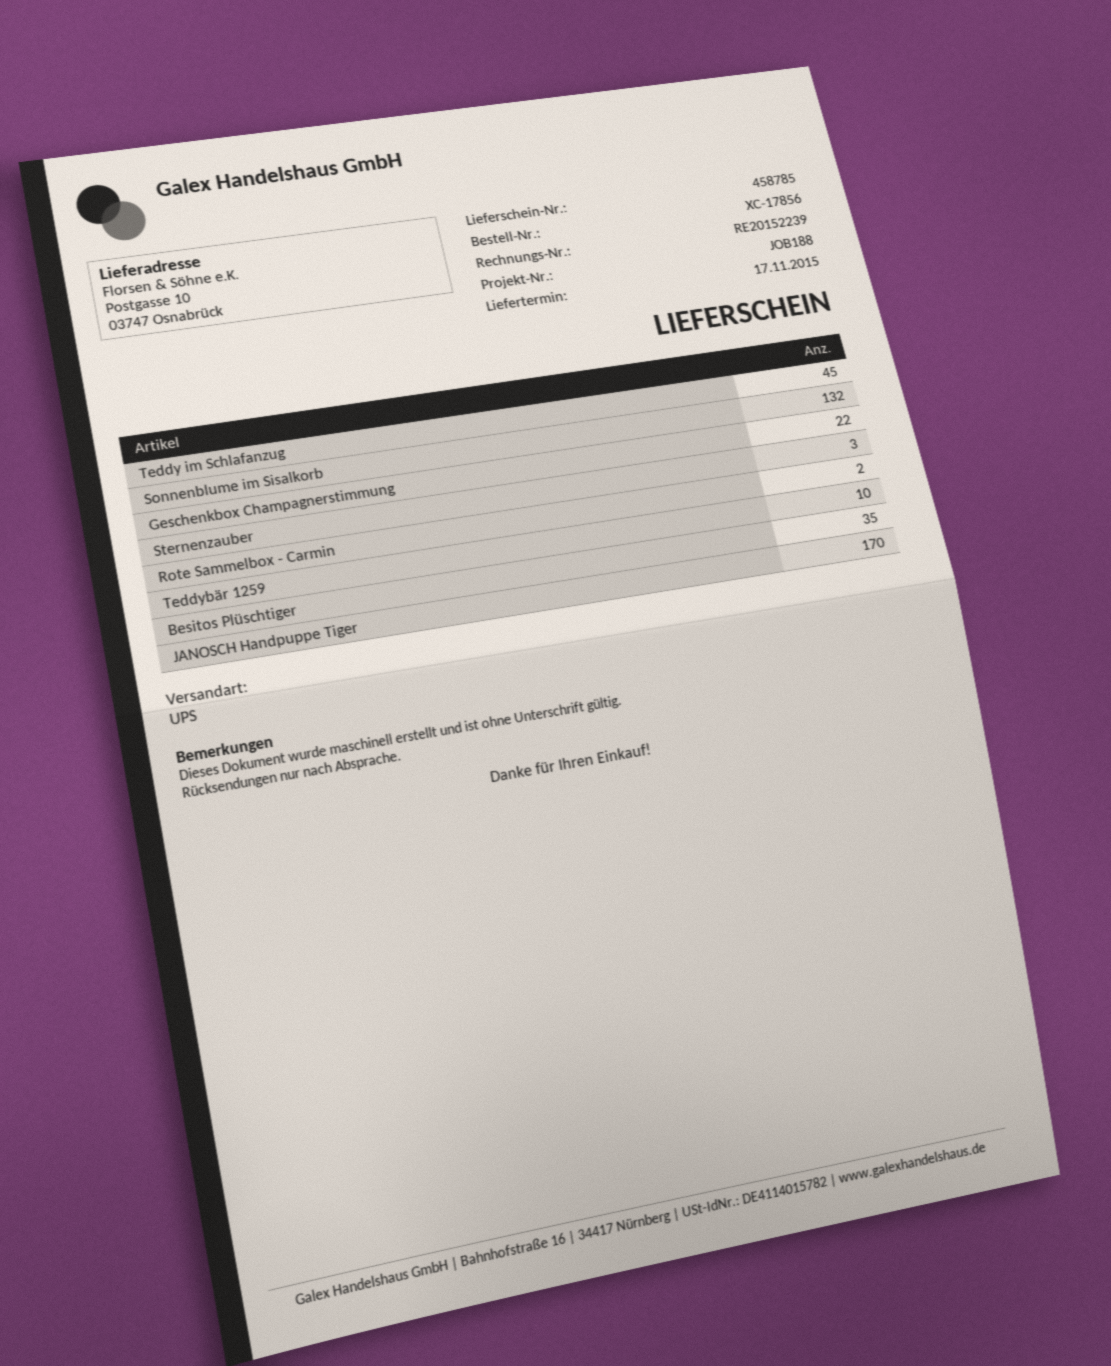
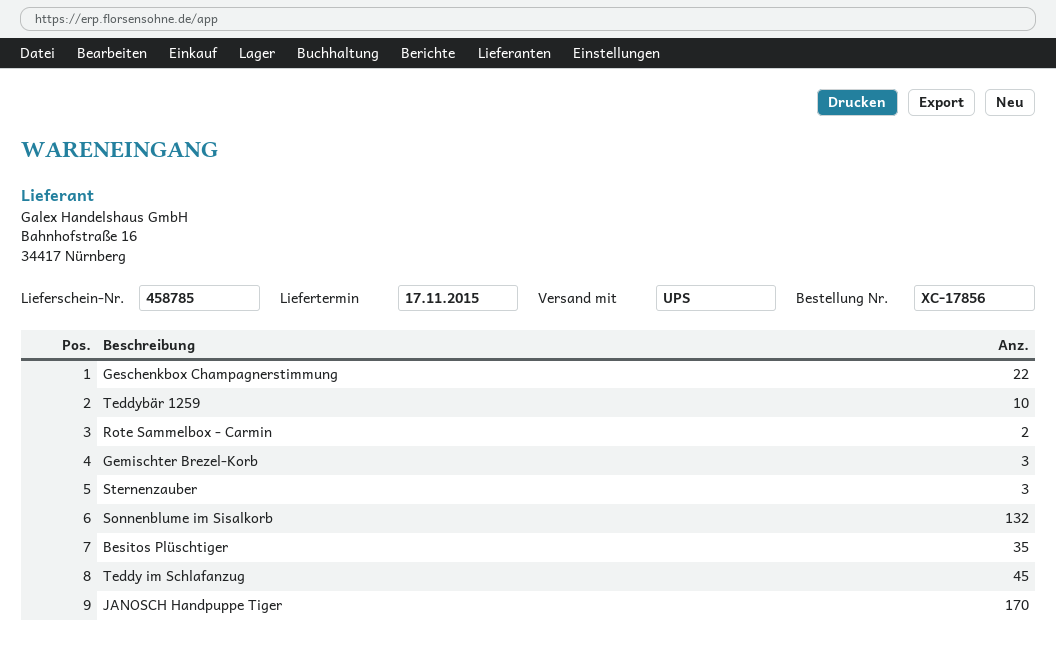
Gemischter Brezel-Korb: none -> 3

